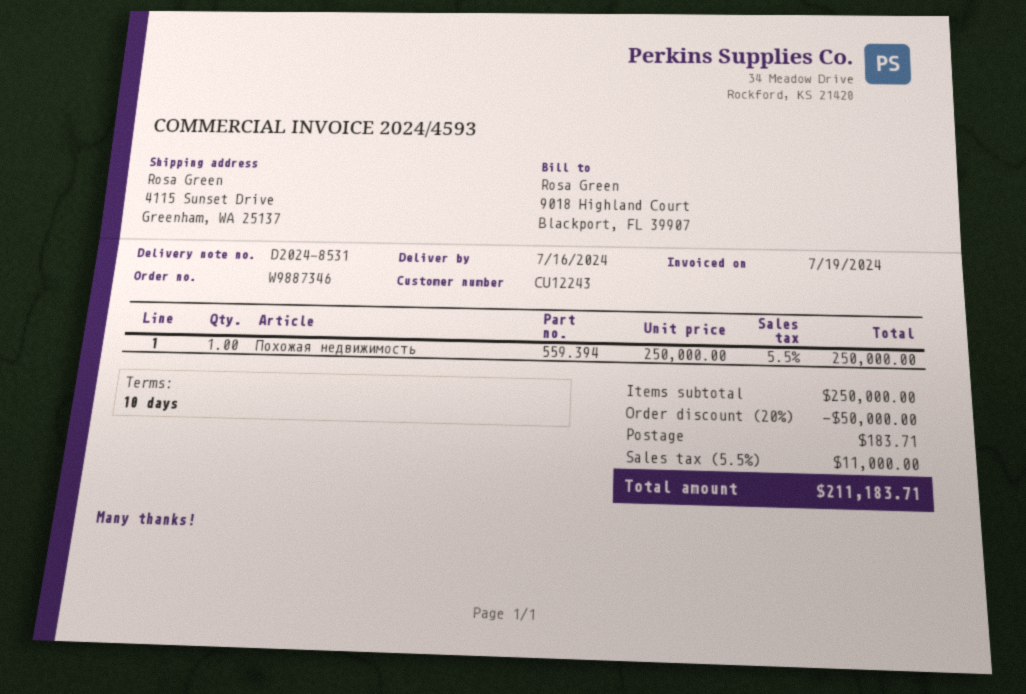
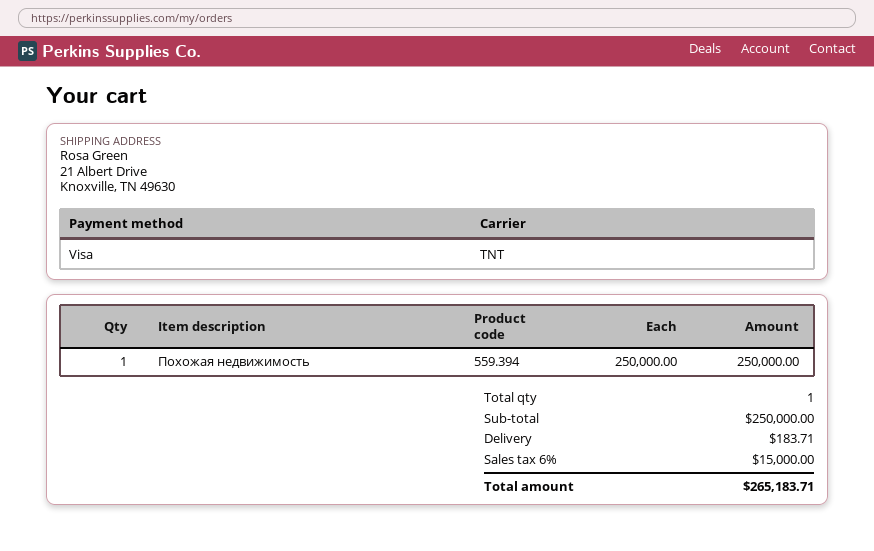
ship to: 4115 Sunset Drive, Greenham, WA 25137 -> 21 Albert Drive, Knoxville, TN 49630
discount: 20% = 50000.00 -> none
tax: 5.5% = 11000.00 -> 6% = 15000.00
total: 211183.71 -> 265183.71

